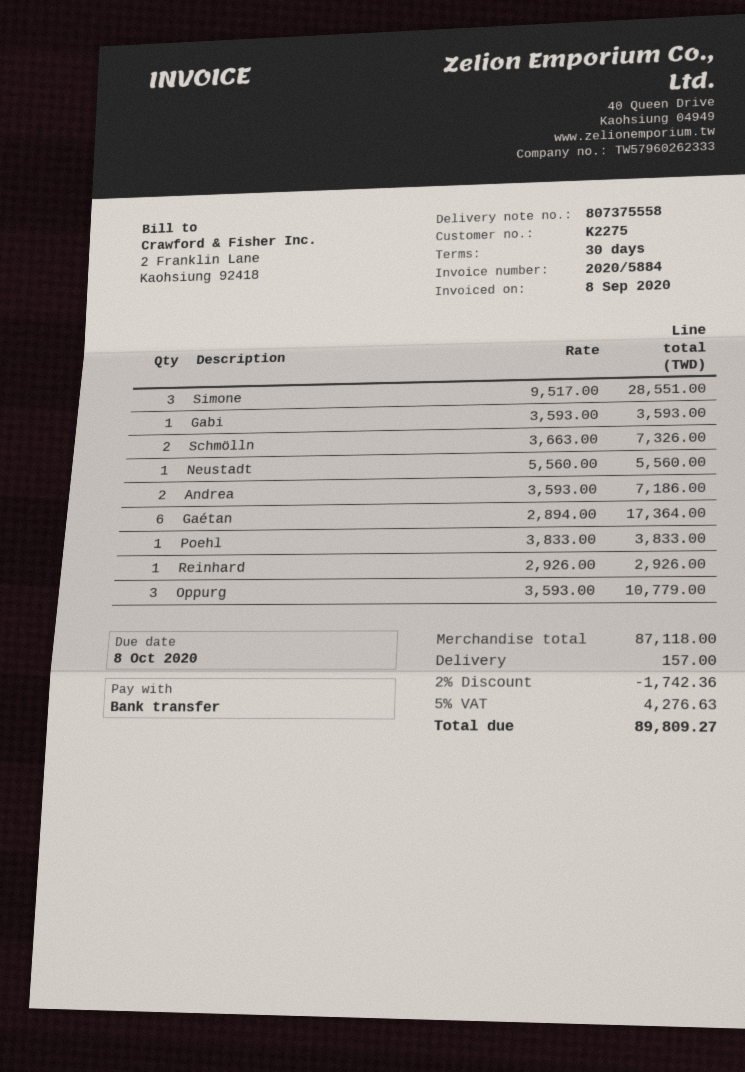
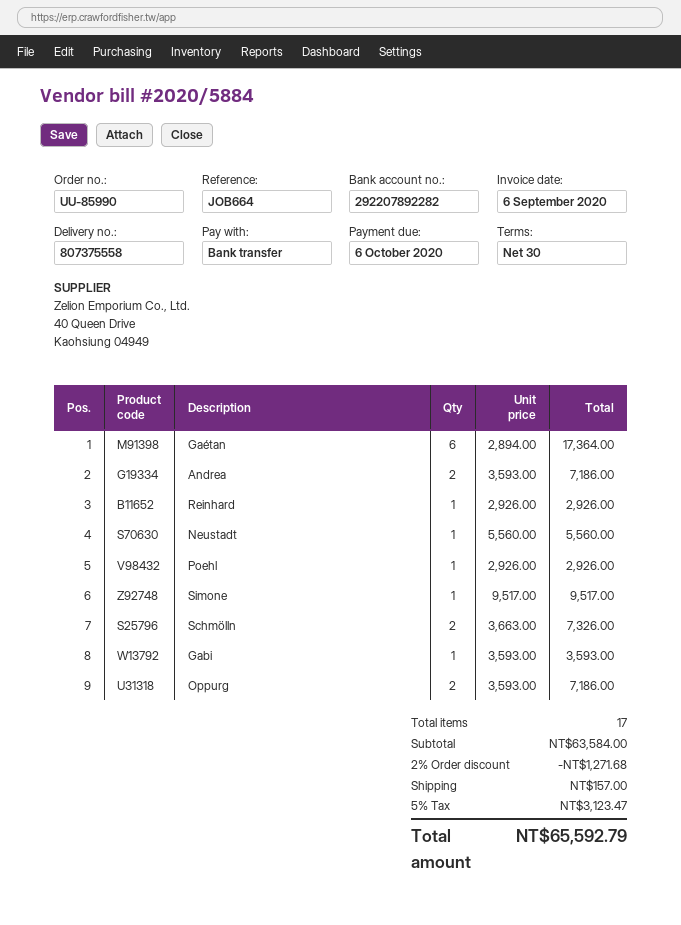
invoice date: 2020-09-08 -> 2020-09-06
due date: 2020-10-08 -> 2020-10-06
Simone: 3 x 9517.00 = 28551.00 -> 1 x 9517.00 = 9517.00
Poehl: 1 x 3833.00 = 3833.00 -> 1 x 2926.00 = 2926.00
Oppurg: 3 x 3593.00 = 10779.00 -> 2 x 3593.00 = 7186.00
subtotal: 87118.00 -> 63584.00
discount: 2% = 1742.36 -> 2% = 1271.68
tax: 5% = 4276.63 -> 5% = 3123.47
total: 89809.27 -> 65592.79

